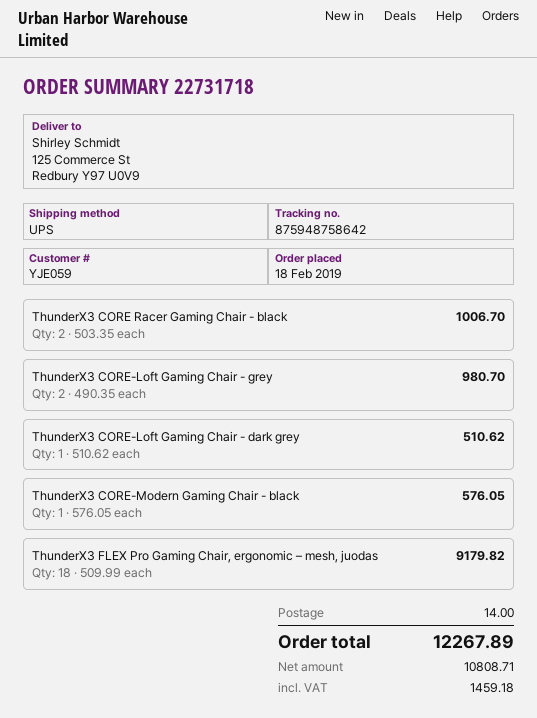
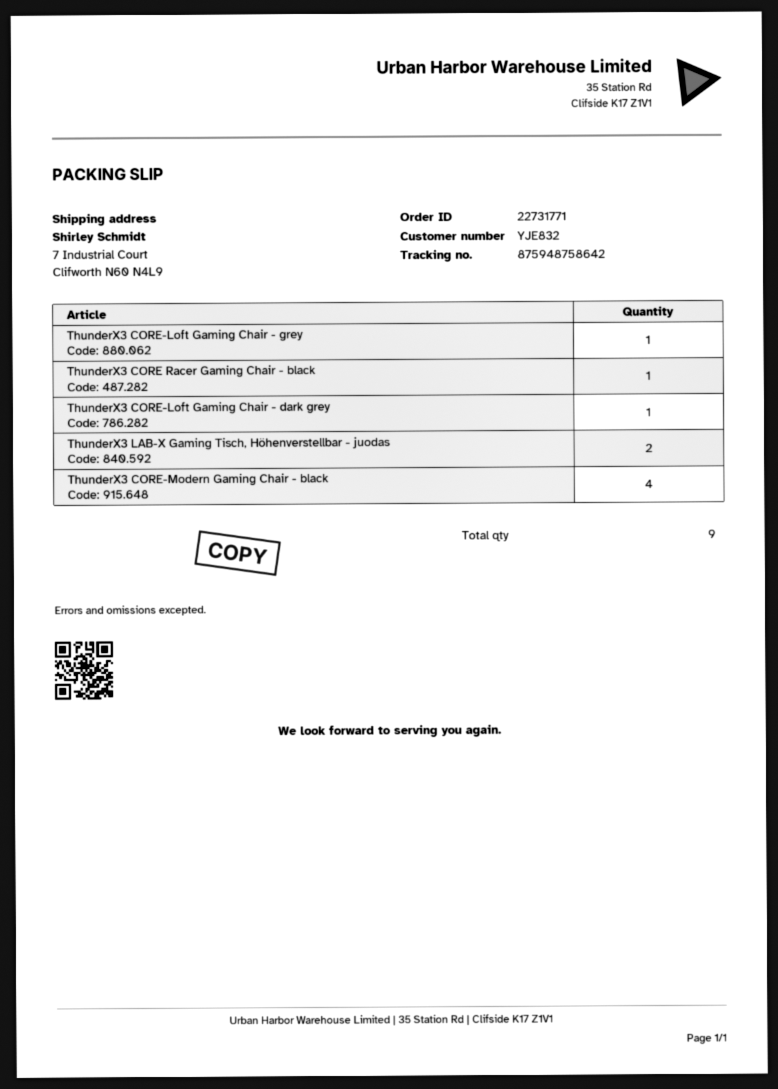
order number: 22731718 -> 22731771
customer number: YJE059 -> YJE832
ship to: 125 Commerce St, Redbury Y97 U0V9 -> 7 Industrial Court, Clifworth N60 N4L9
ThunderX3 CORE Racer Gaming Chair - black: 2 -> 1
ThunderX3 CORE-Loft Gaming Chair - grey: 2 -> 1
ThunderX3 CORE-Modern Gaming Chair - black: 1 -> 4
ThunderX3 FLEX Pro Gaming Chair, ergonomic – mesh, juodas: 18 -> none
ThunderX3 LAB-X Gaming Tisch, Höhenverstellbar - juodas: none -> 2

